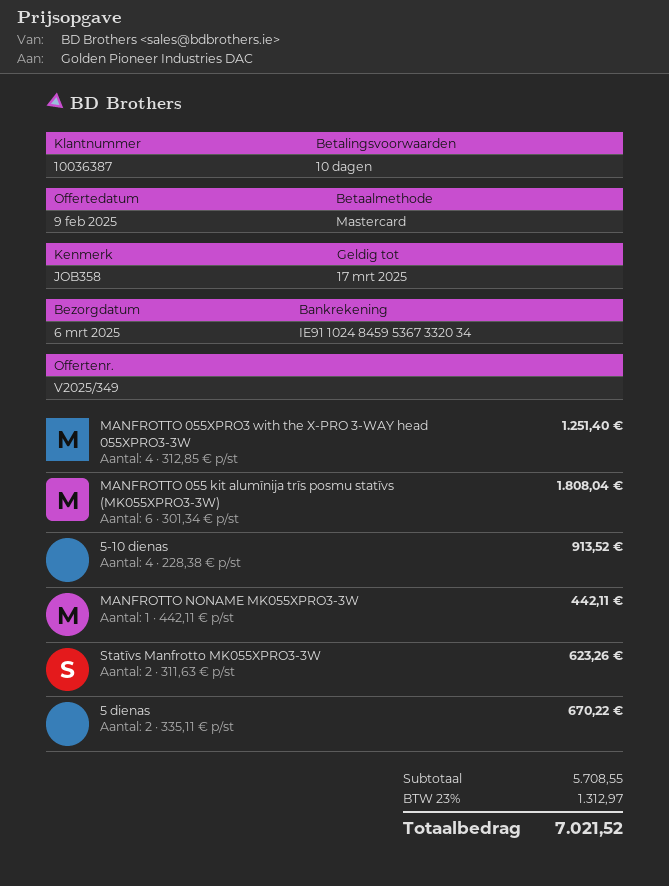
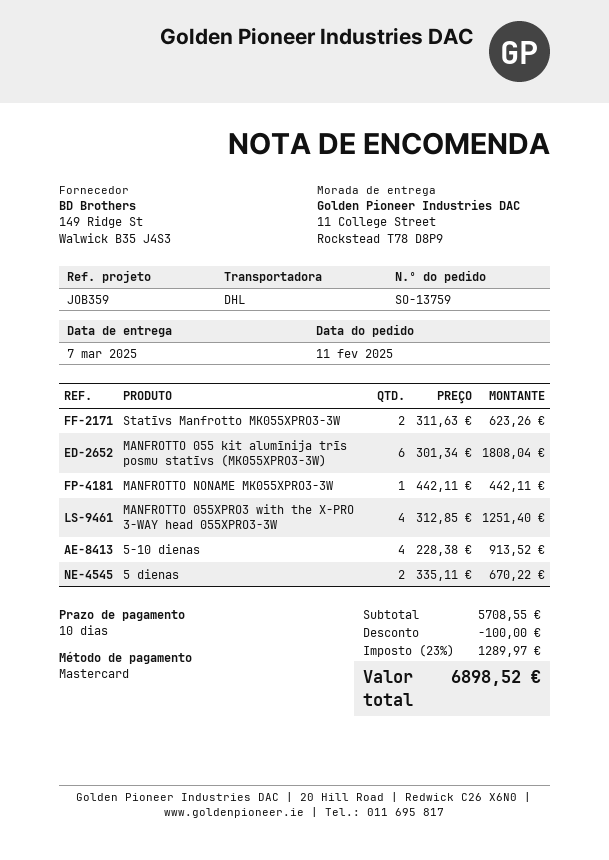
delivery date: 2025-03-06 -> 2025-03-07
reference: JOB358 -> JOB359
discount: none -> 100.00
tax: 23% = 1312.97 -> 23% = 1289.97
total: 7021.52 -> 6898.52

